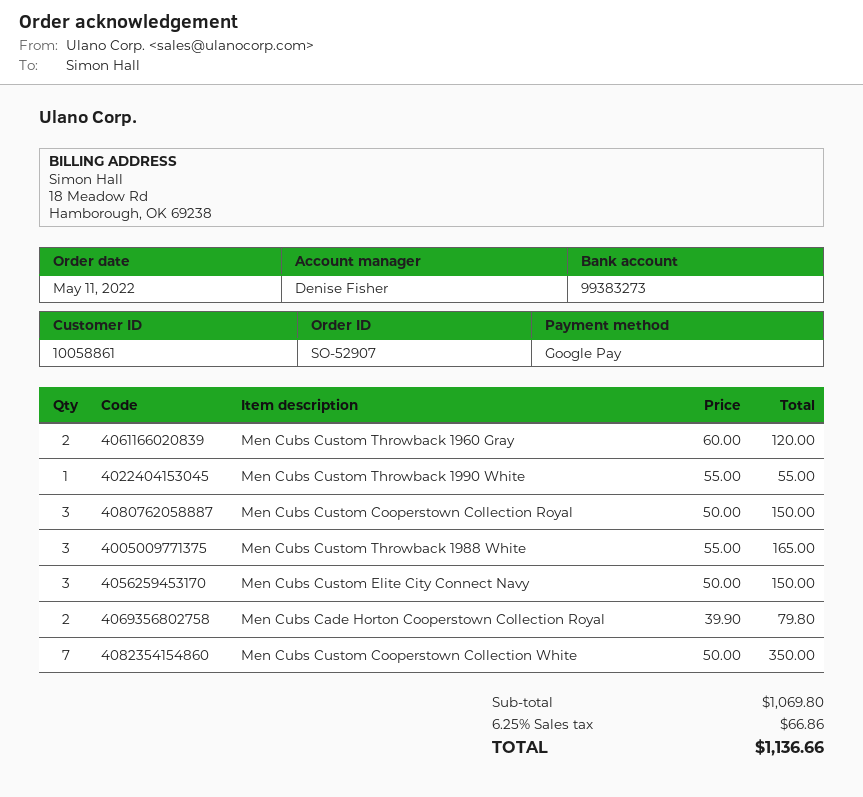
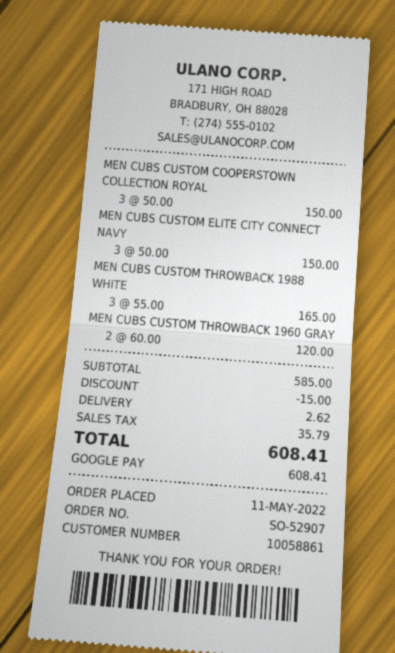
Men Cubs Custom Throwback 1990 White: 1 x 55.00 = 55.00 -> none
Men Cubs Cade Horton Cooperstown Collection Royal: 2 x 39.90 = 79.80 -> none
Men Cubs Custom Cooperstown Collection White: 7 x 50.00 = 350.00 -> none
subtotal: 1069.80 -> 585.00
discount: none -> 15.00
shipping: none -> 2.62
tax: 66.86 -> 35.79
total: 1136.66 -> 608.41

